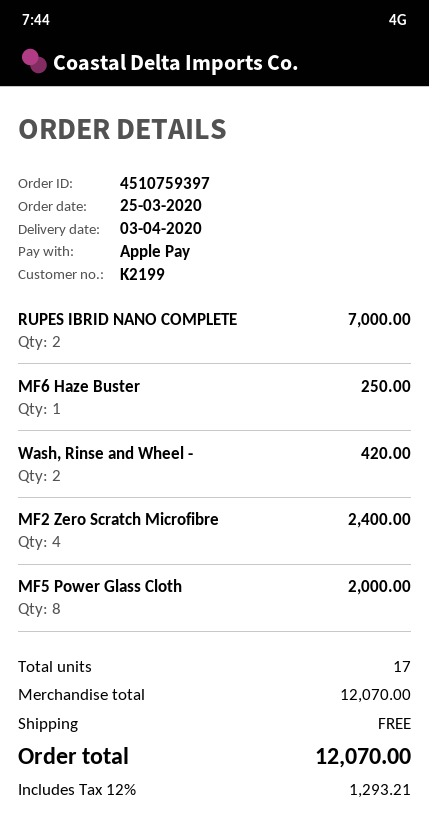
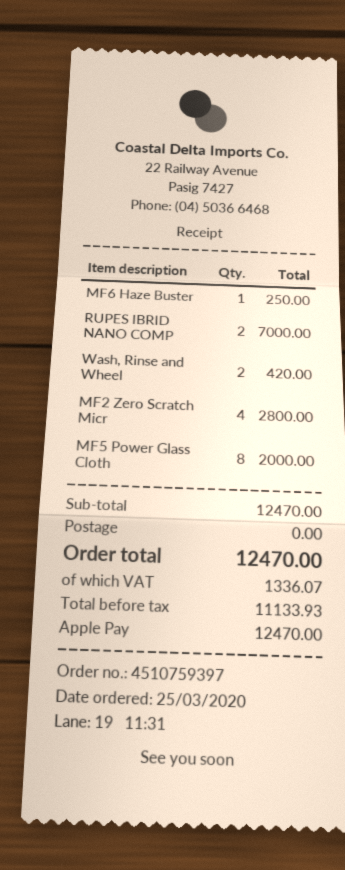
MF2 Zero Scratch Microfibre: 4 for 2400.00 -> 4 for 2800.00
subtotal: 12070.00 -> 12470.00
tax: 1293.21 -> 1336.07
total: 12070.00 -> 12470.00

